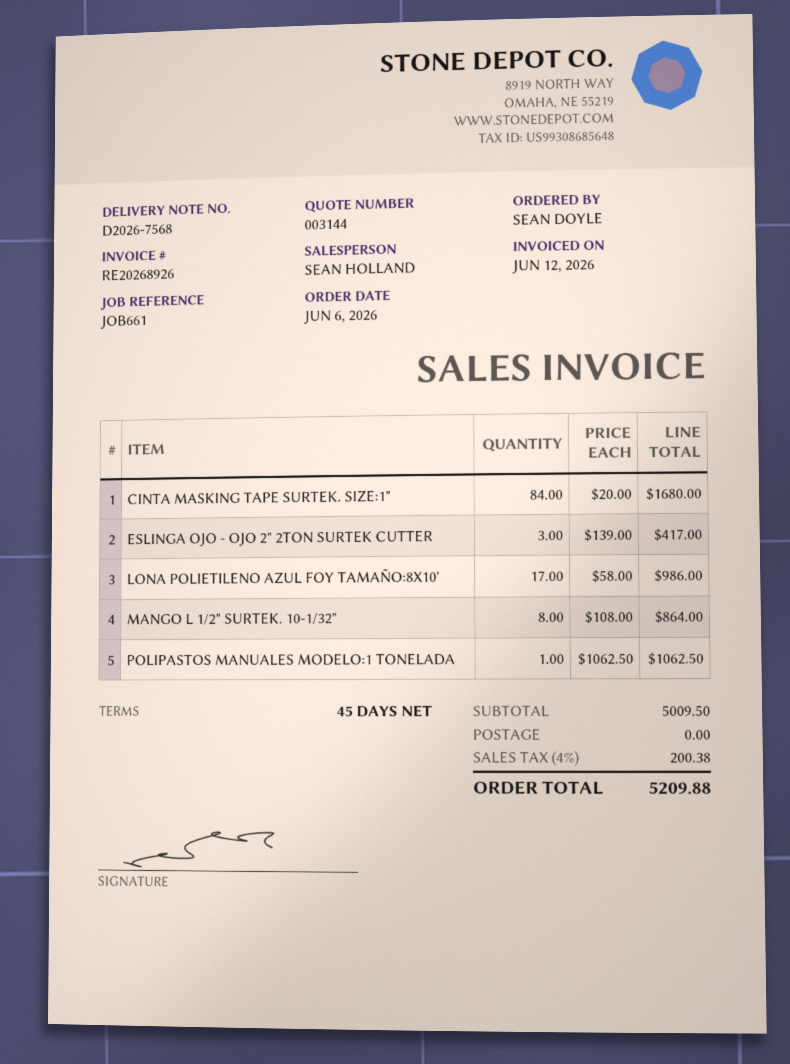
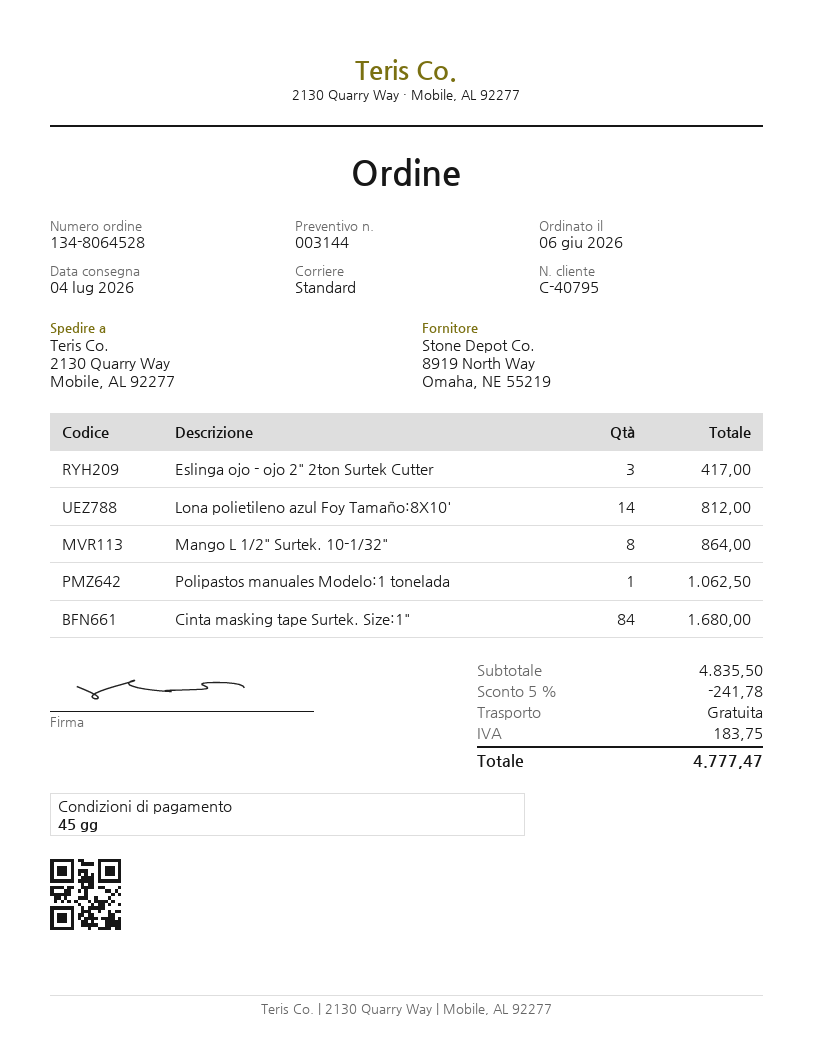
LONA POLIETILENO AZUL FOY TAMAÑO:8X10': 17 for 986.00 -> 14 for 812.00
subtotal: 5009.50 -> 4835.50
discount: none -> 5% = 241.78
tax: 200.38 -> 183.75
total: 5209.88 -> 4777.47

